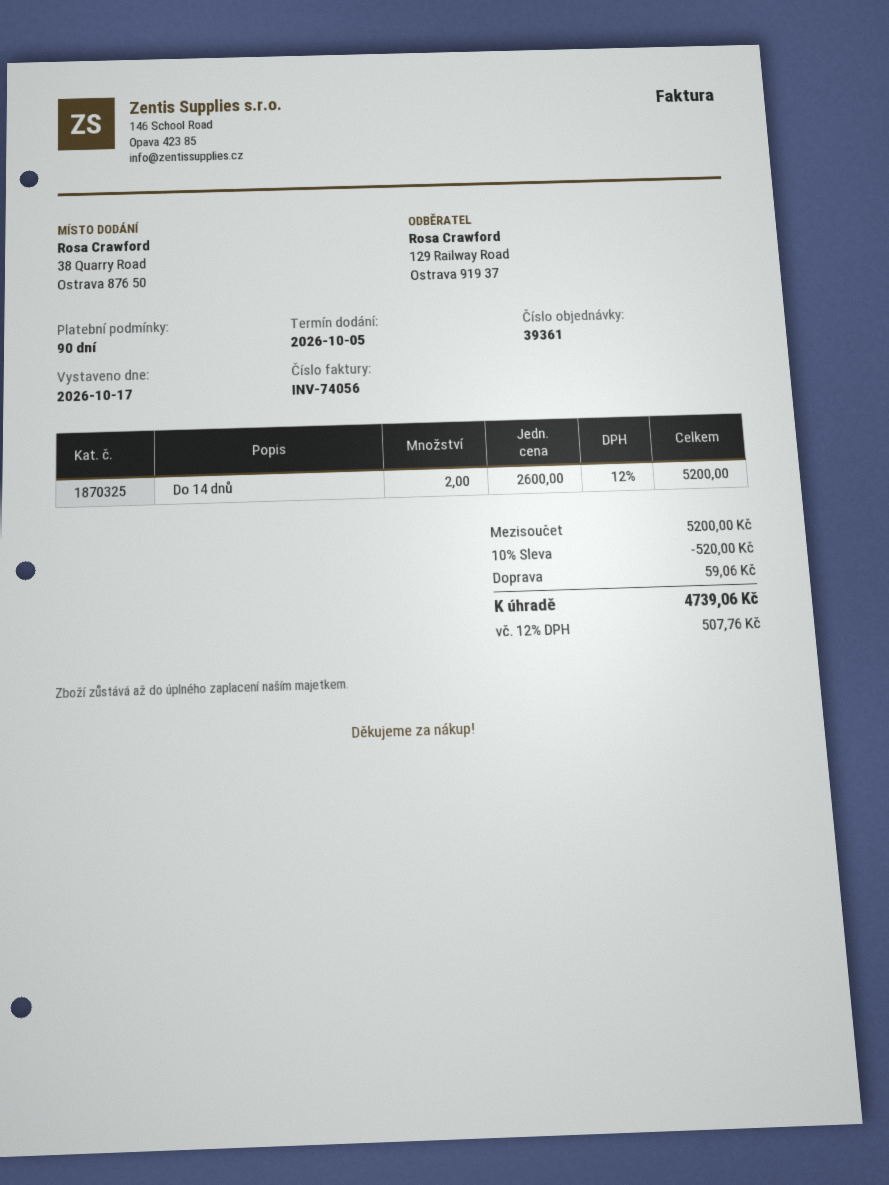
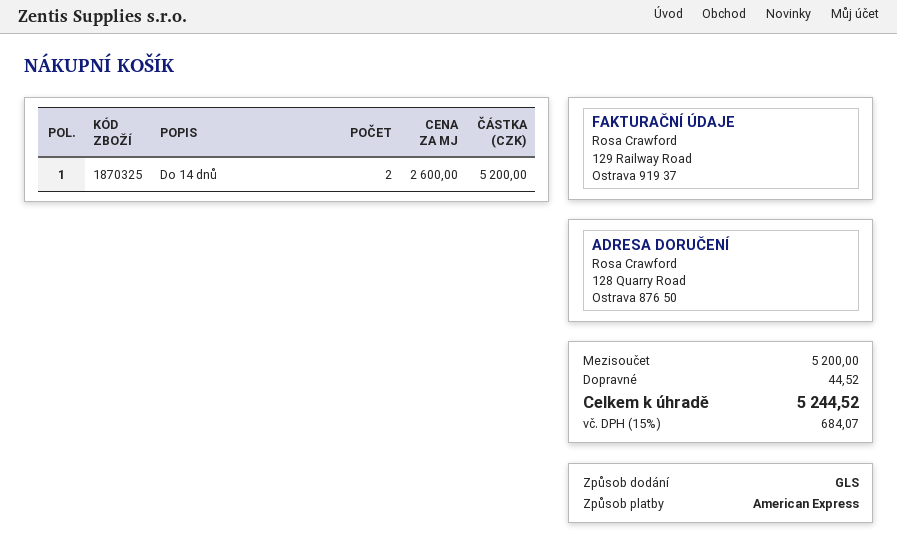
ship to: 38 Quarry Road, Ostrava 876 50 -> 128 Quarry Road, Ostrava 876 50
discount: 10% = 520.00 -> none
shipping: 59.06 -> 44.52
tax: 12% = 507.76 -> 15% = 684.07
total: 4739.06 -> 5244.52

